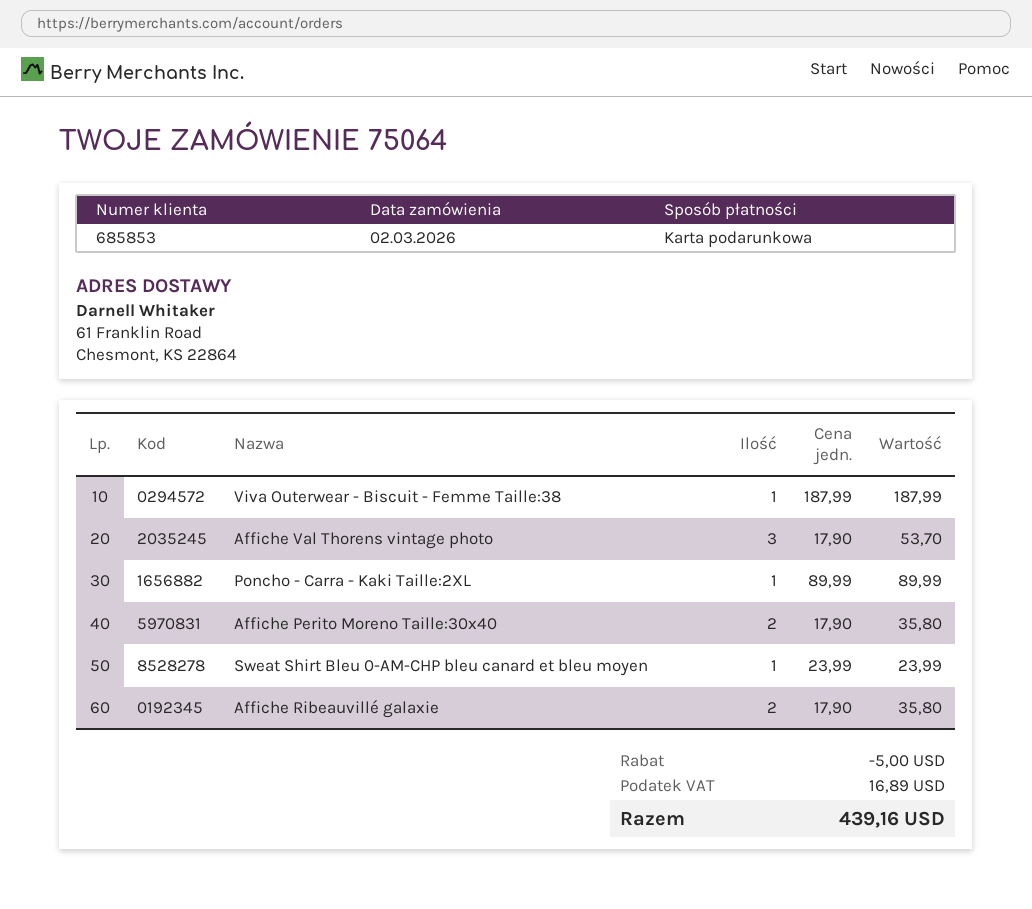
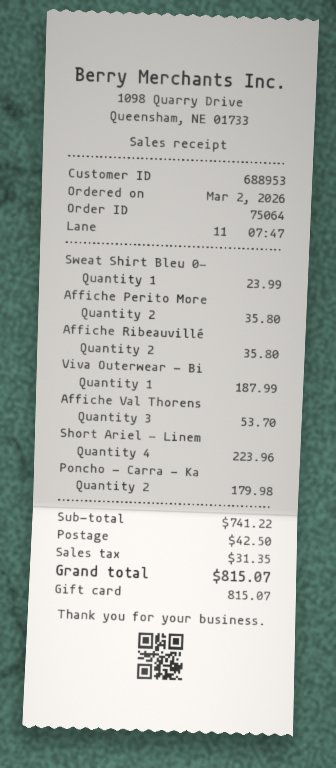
customer number: 685853 -> 688953
Poncho - Carra - Kaki Taille:2XL: 1 for 89.99 -> 2 for 179.98
Short Ariel - Linem: none -> 4 for 223.96
discount: 5.00 -> none
shipping: none -> 42.50
tax: 16.89 -> 31.35
total: 439.16 -> 815.07

